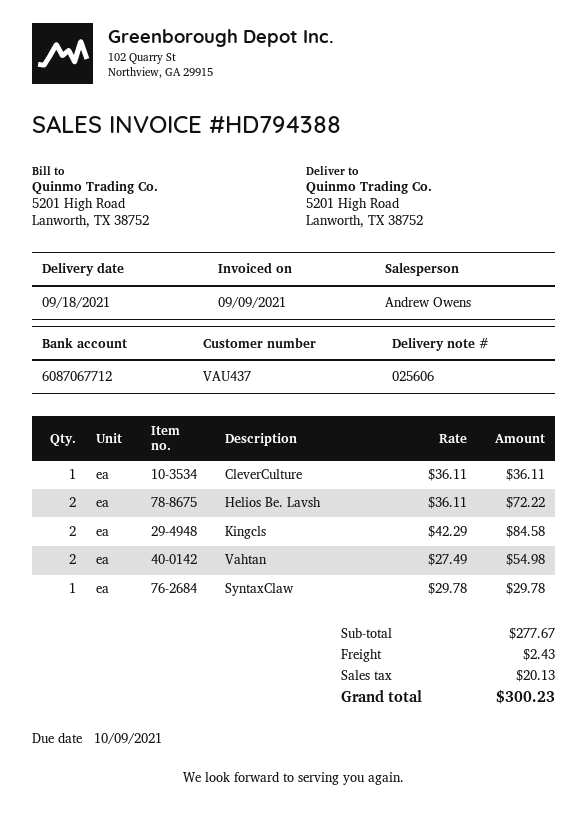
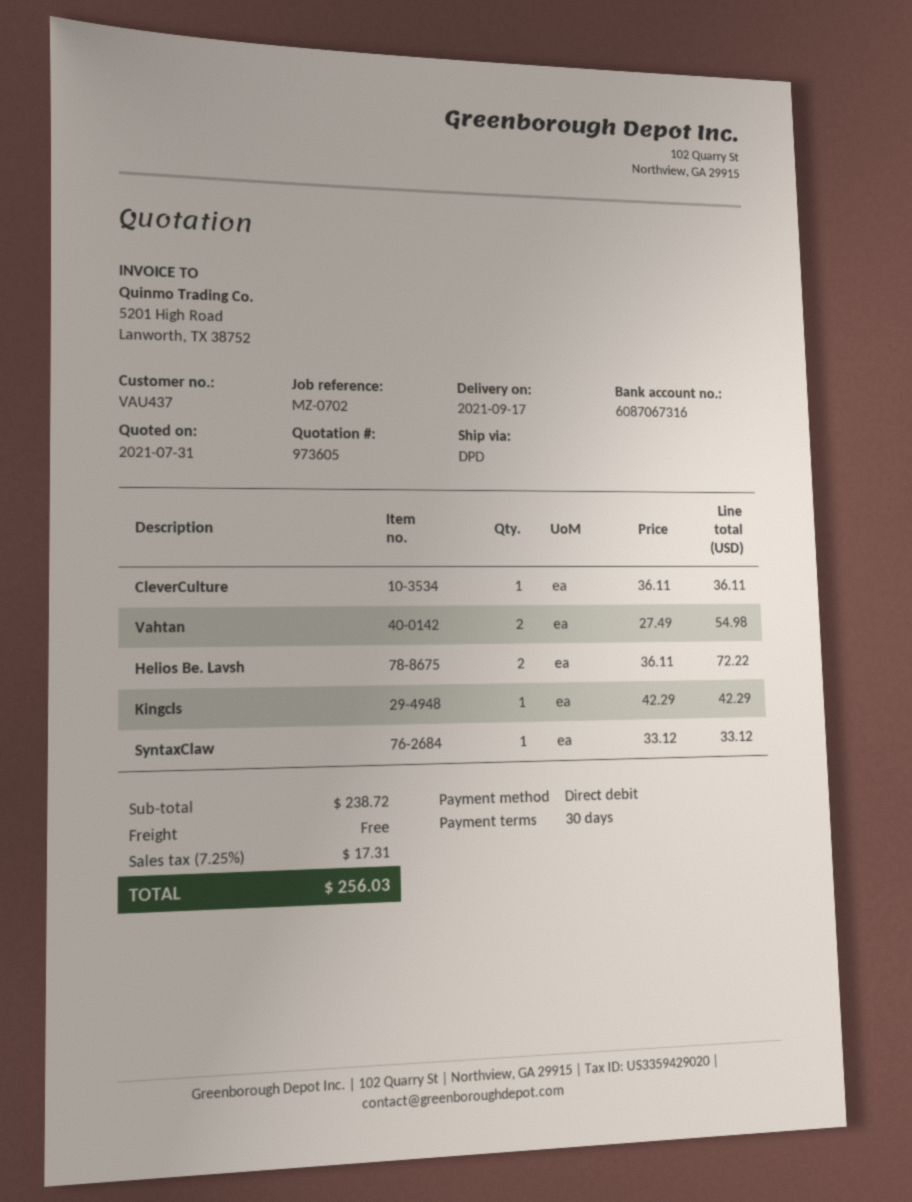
delivery date: 2021-09-18 -> 2021-09-17
bank account: 6087067712 -> 6087067316
Kingcls: 2 x 42.29 = 84.58 -> 1 x 42.29 = 42.29
SyntaxClaw: 1 x 29.78 = 29.78 -> 1 x 33.12 = 33.12
subtotal: 277.67 -> 238.72
shipping: 2.43 -> 0.00
tax: 20.13 -> 17.31
total: 300.23 -> 256.03

